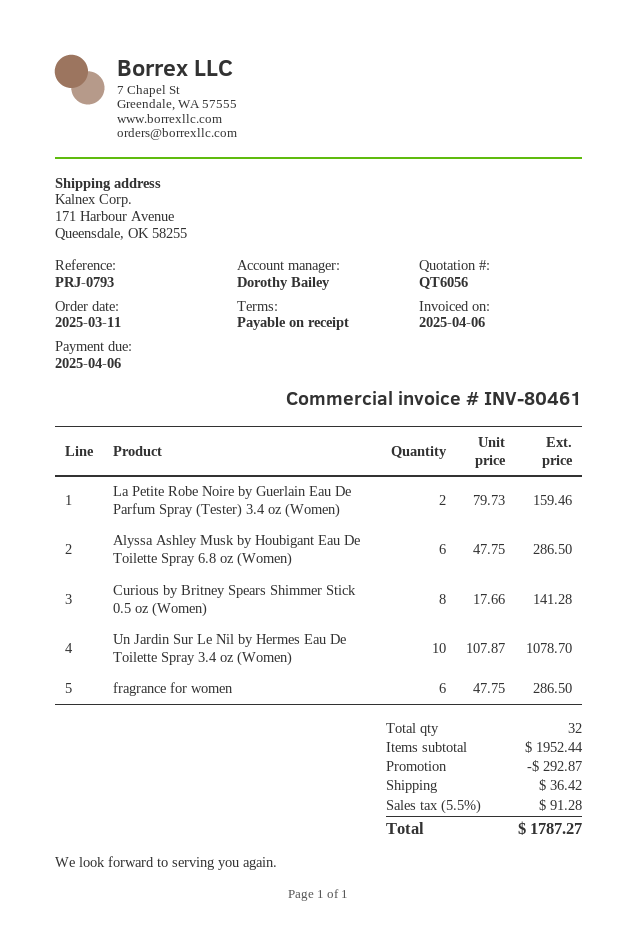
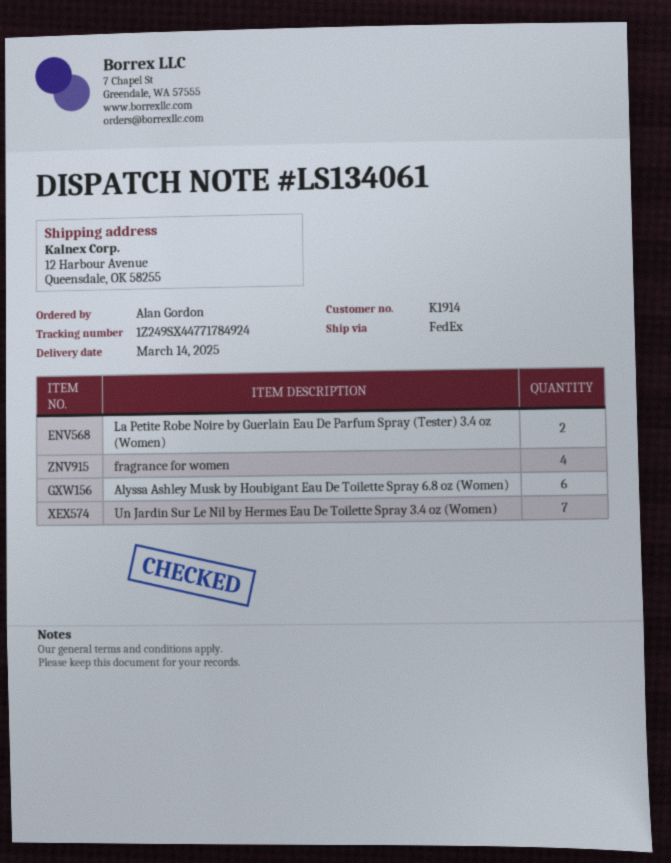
ship to: 171 Harbour Avenue, Queensdale, OK 58255 -> 12 Harbour Avenue, Queensdale, OK 58255
Curious by Britney Spears Shimmer Stick 0.5 oz (Women): 8 -> none
Un Jardin Sur Le Nil by Hermes Eau De Toilette Spray 3.4 oz (Women): 10 -> 7
fragrance for women: 6 -> 4

